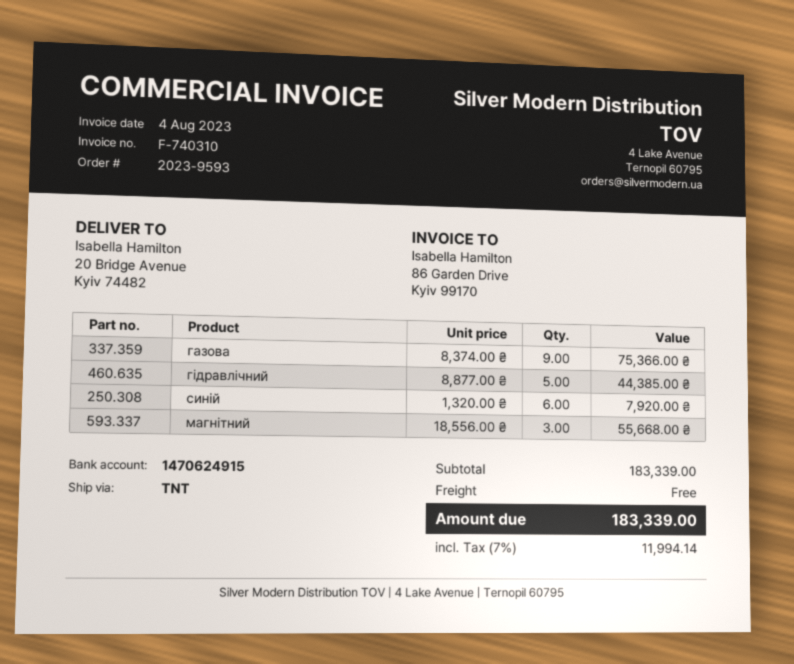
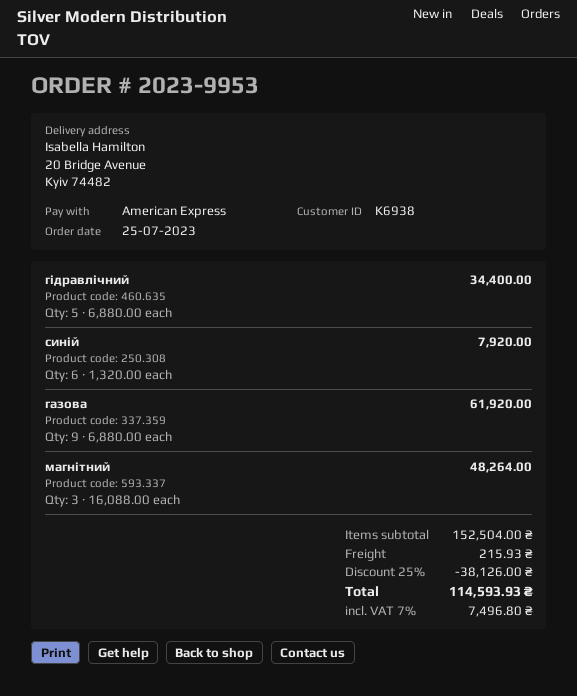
order number: 2023-9593 -> 2023-9953
газова: 9 x 8374.00 = 75366.00 -> 9 x 6880.00 = 61920.00
гідравлічний: 5 x 8877.00 = 44385.00 -> 5 x 6880.00 = 34400.00
магнітний: 3 x 18556.00 = 55668.00 -> 3 x 16088.00 = 48264.00
subtotal: 183339.00 -> 152504.00
discount: none -> 25% = 38126.00
shipping: 0.00 -> 215.93
tax: 7% = 11994.14 -> 7% = 7496.80
total: 183339.00 -> 114593.93

